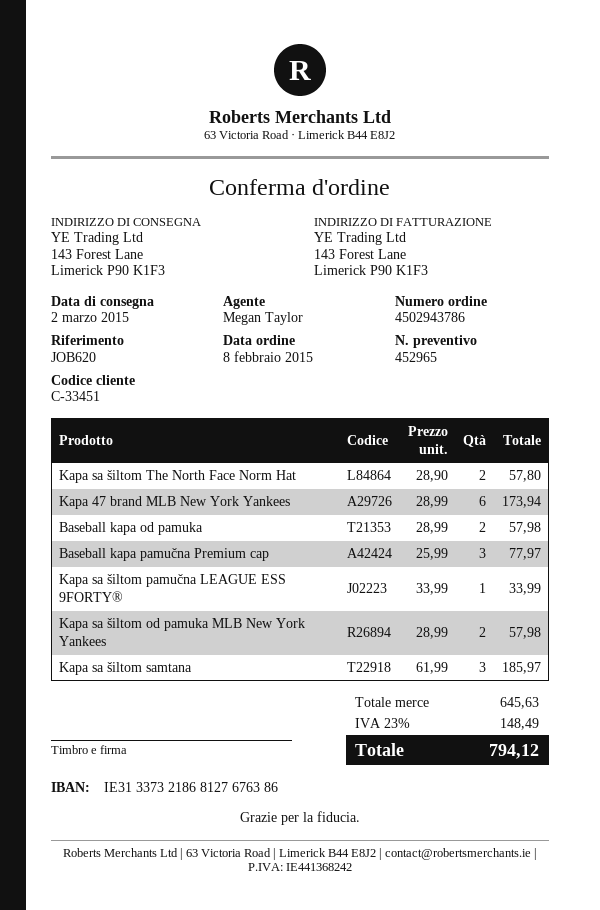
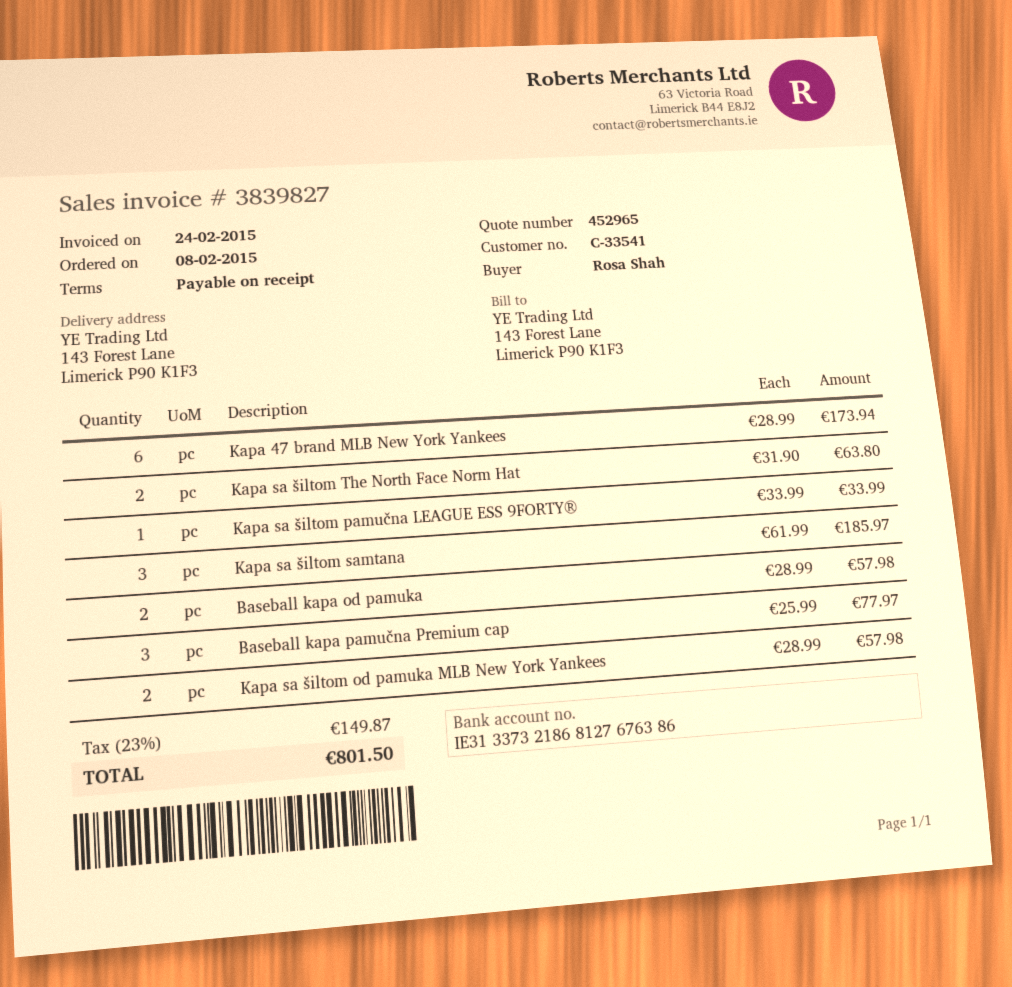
customer number: C-33451 -> C-33541
Kapa sa šiltom The North Face Norm Hat: 2 x 28.90 = 57.80 -> 2 x 31.90 = 63.80
tax: 23% = 148.49 -> 23% = 149.87
total: 794.12 -> 801.50

